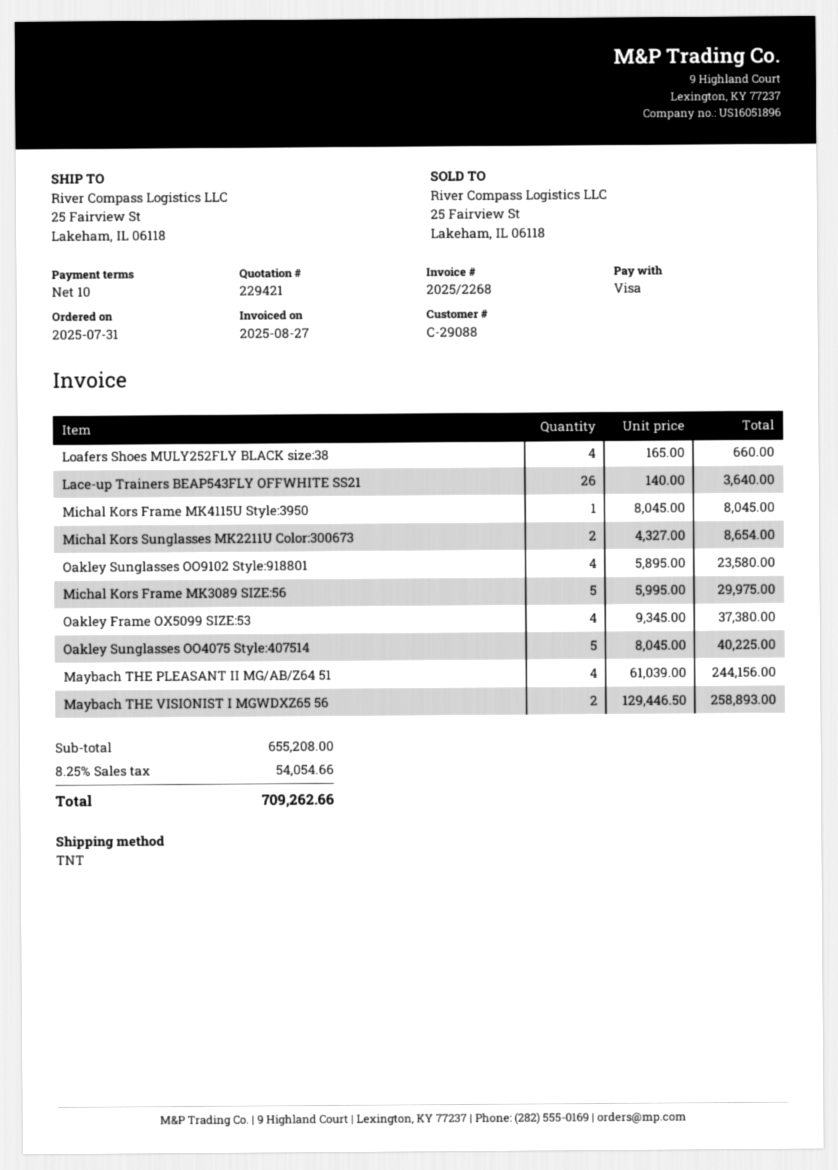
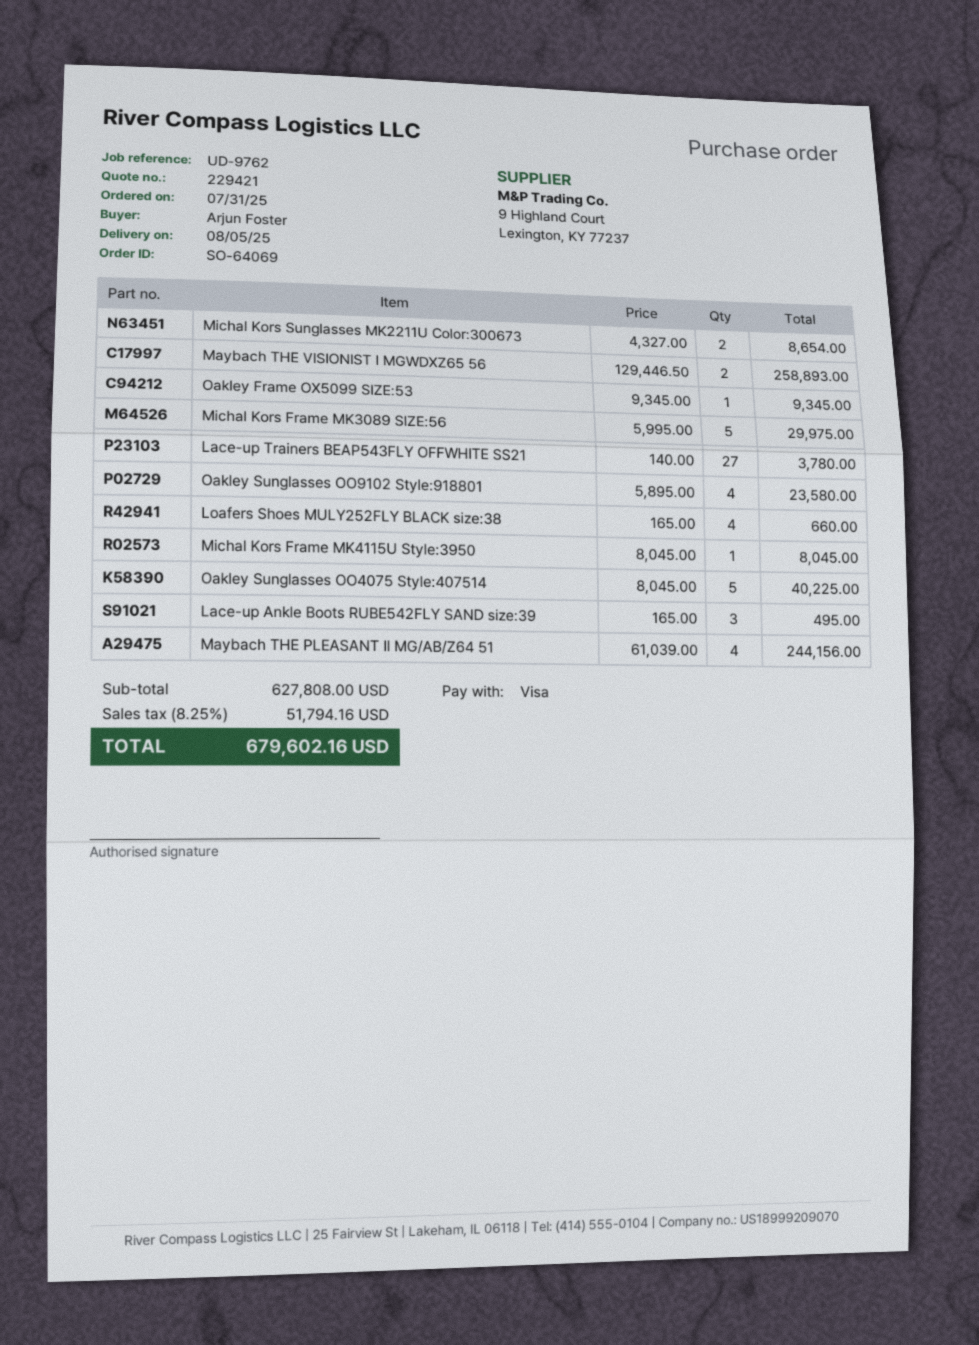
Lace-up Trainers BEAP543FLY OFFWHITE SS21: 26 x 140.00 = 3640.00 -> 27 x 140.00 = 3780.00
Oakley Frame OX5099 SIZE:53: 4 x 9345.00 = 37380.00 -> 1 x 9345.00 = 9345.00
Lace-up Ankle Boots RUBE542FLY SAND size:39: none -> 3 x 165.00 = 495.00
subtotal: 655208.00 -> 627808.00
tax: 8.25% = 54054.66 -> 8.25% = 51794.16
total: 709262.66 -> 679602.16

